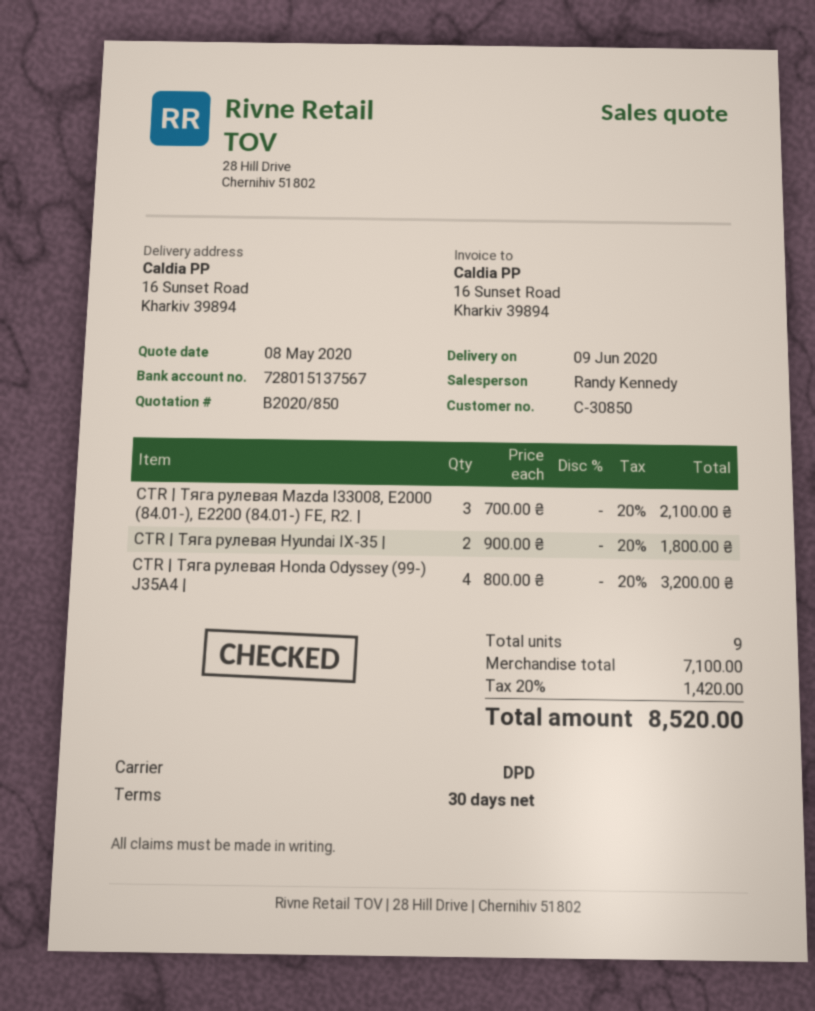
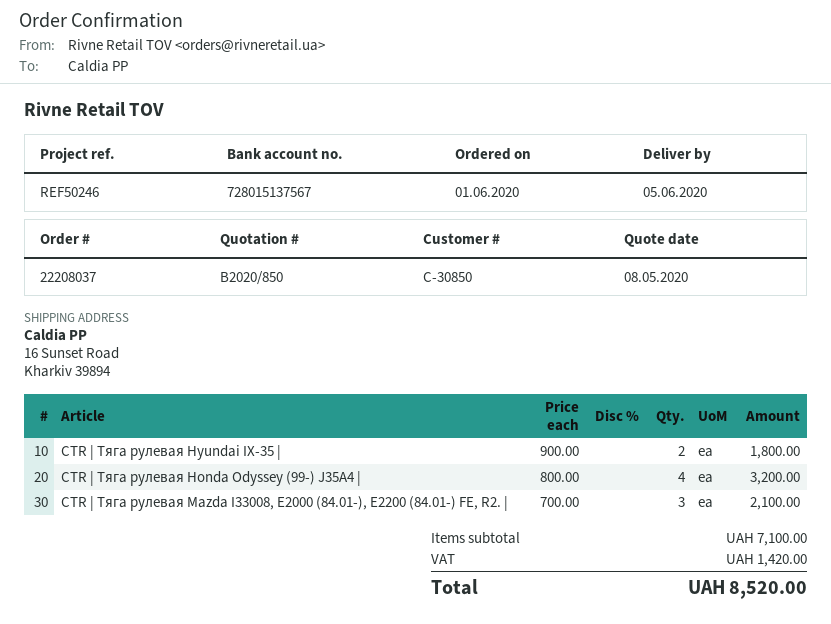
delivery date: 2020-06-09 -> 2020-06-05

